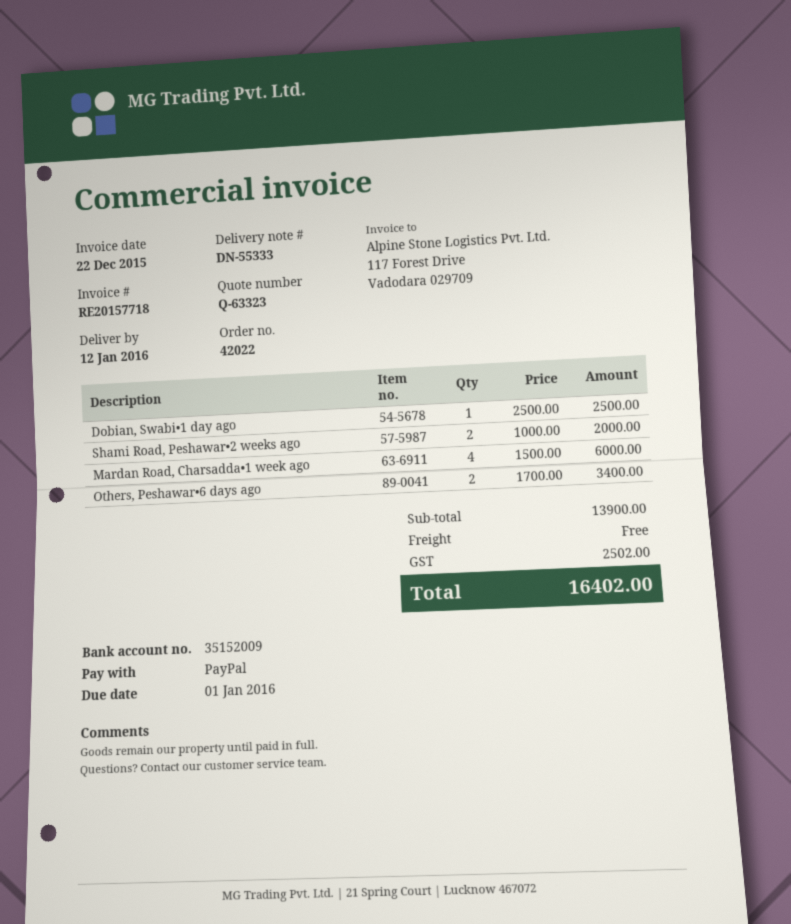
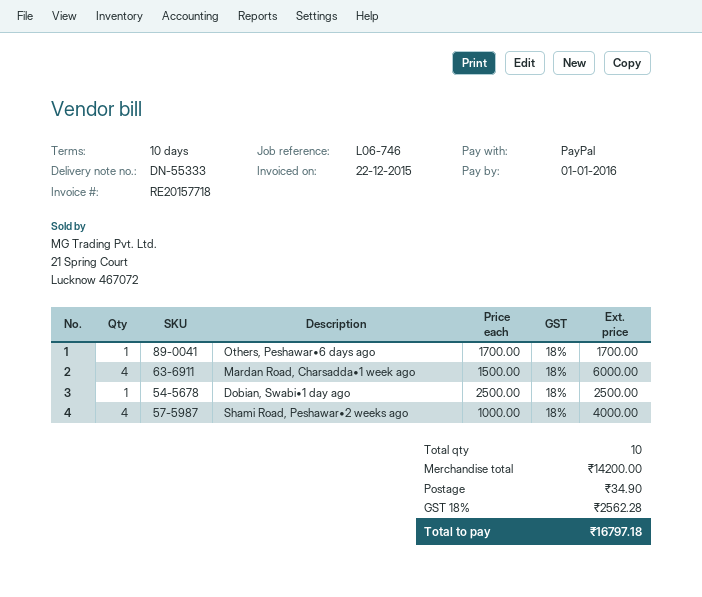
Shami Road, Peshawar•2 weeks ago: 2 x 1000.00 = 2000.00 -> 4 x 1000.00 = 4000.00
Others, Peshawar•6 days ago: 2 x 1700.00 = 3400.00 -> 1 x 1700.00 = 1700.00
subtotal: 13900.00 -> 14200.00
shipping: 0.00 -> 34.90
tax: 2502.00 -> 2562.28
total: 16402.00 -> 16797.18

